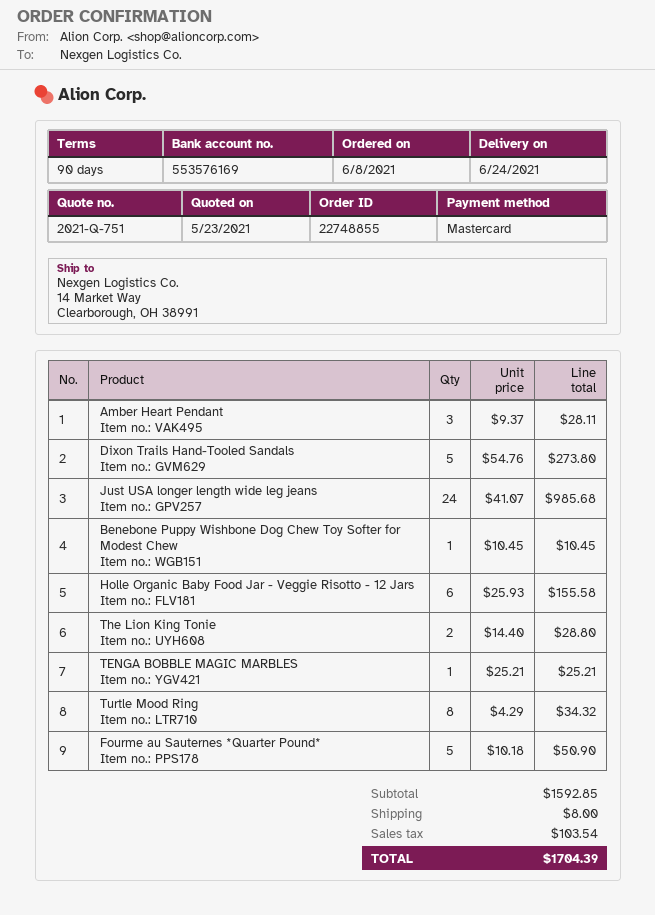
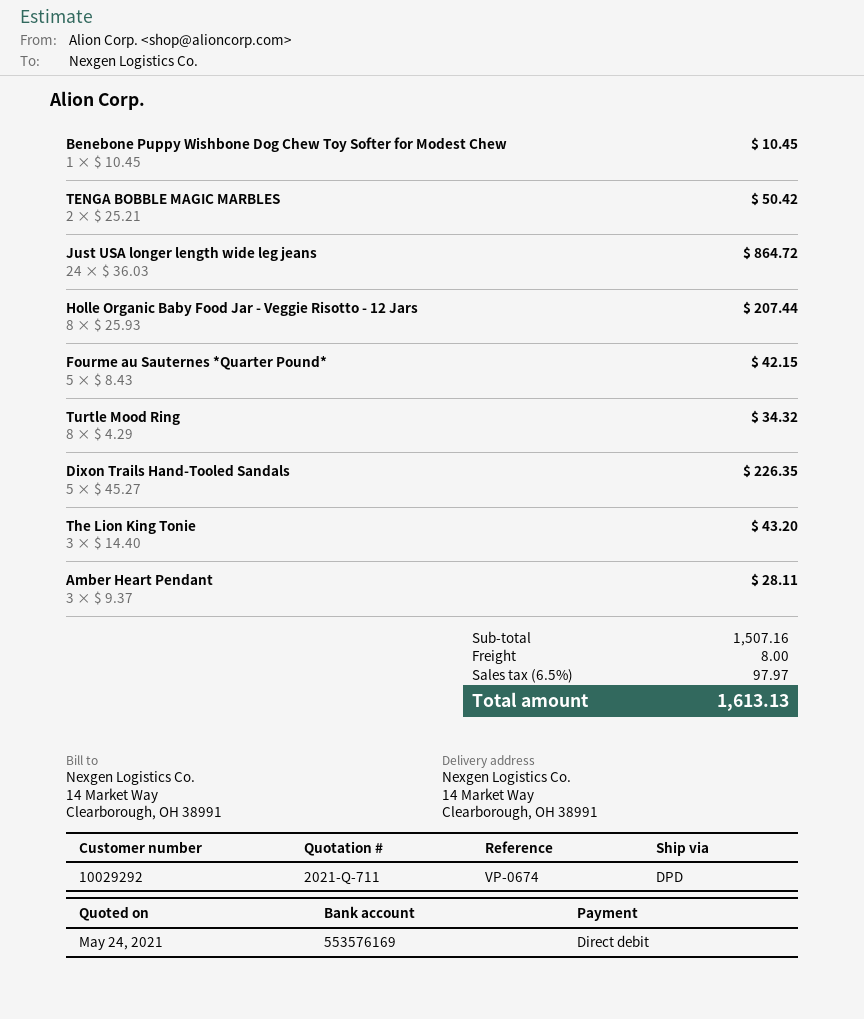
quote number: 2021-Q-751 -> 2021-Q-711
quote date: 2021-05-23 -> 2021-05-24
payment method: Mastercard -> direct debit
Dixon Trails Hand-Tooled Sandals: 5 x 54.76 = 273.80 -> 5 x 45.27 = 226.35
Just USA longer length wide leg jeans: 24 x 41.07 = 985.68 -> 24 x 36.03 = 864.72
Holle Organic Baby Food Jar - Veggie Risotto - 12 Jars: 6 x 25.93 = 155.58 -> 8 x 25.93 = 207.44
The Lion King Tonie: 2 x 14.40 = 28.80 -> 3 x 14.40 = 43.20
TENGA BOBBLE MAGIC MARBLES: 1 x 25.21 = 25.21 -> 2 x 25.21 = 50.42
Fourme au Sauternes *Quarter Pound*: 5 x 10.18 = 50.90 -> 5 x 8.43 = 42.15
subtotal: 1592.85 -> 1507.16
tax: 103.54 -> 97.97
total: 1704.39 -> 1613.13

